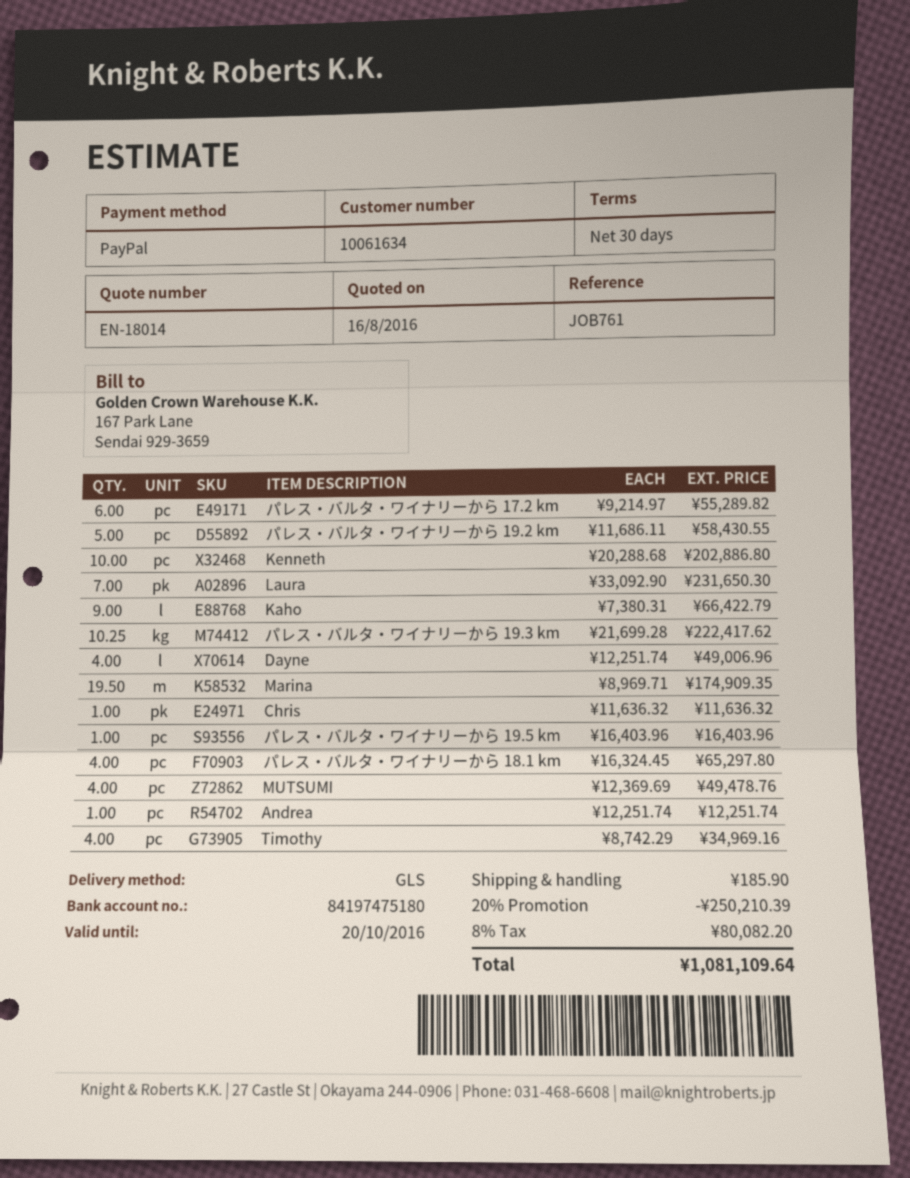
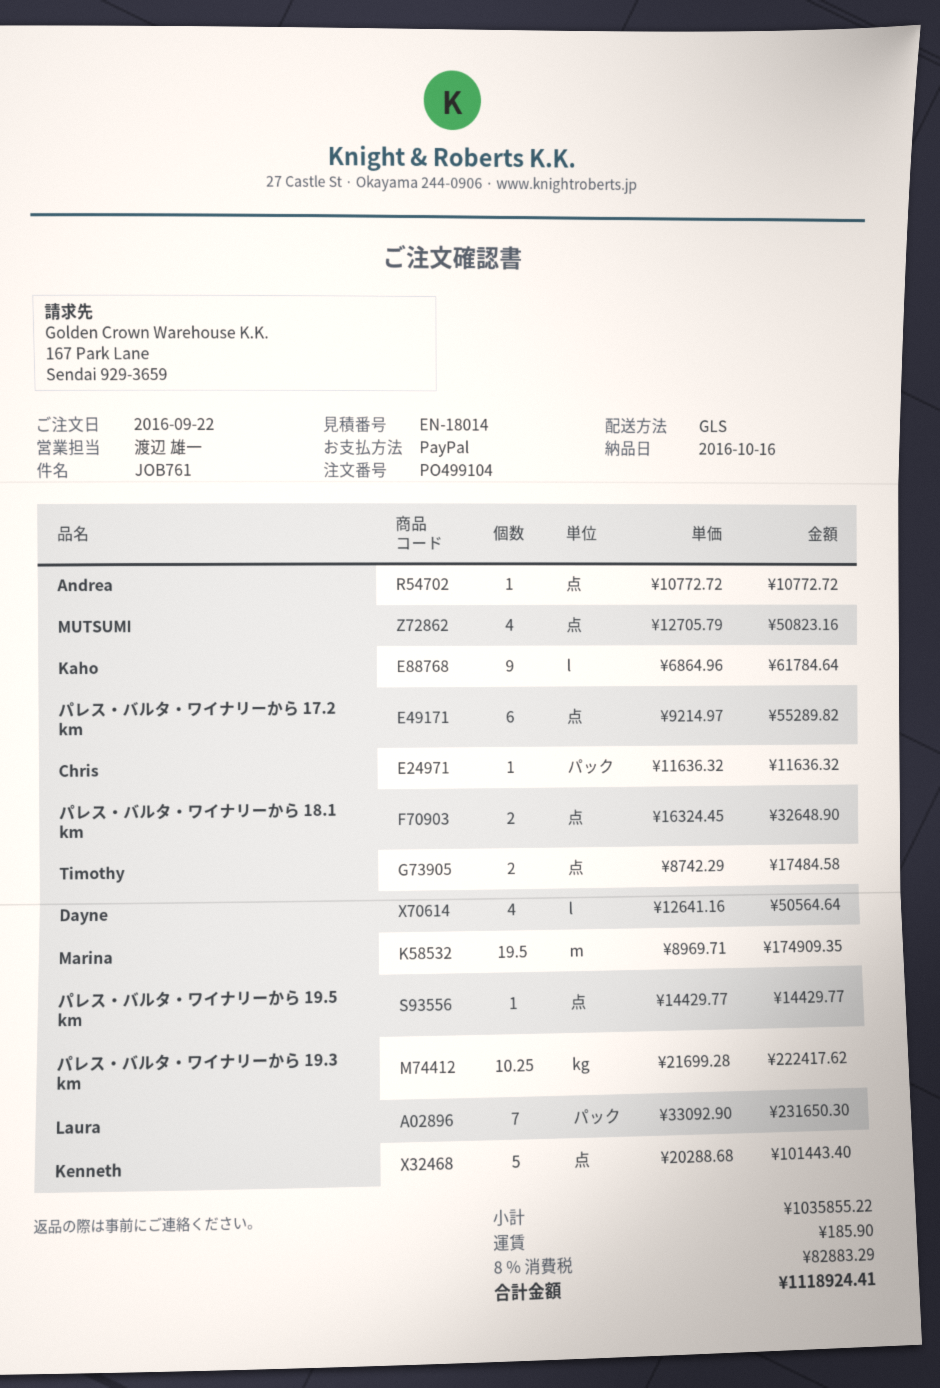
パレス・バルタ・ワイナリーから 19.2 km: 5 x 11686.11 = 58430.55 -> none
Kenneth: 10 x 20288.68 = 202886.80 -> 5 x 20288.68 = 101443.40
Kaho: 9 x 7380.31 = 66422.79 -> 9 x 6864.96 = 61784.64
Dayne: 4 x 12251.74 = 49006.96 -> 4 x 12641.16 = 50564.64
パレス・バルタ・ワイナリーから 19.5 km: 1 x 16403.96 = 16403.96 -> 1 x 14429.77 = 14429.77
パレス・バルタ・ワイナリーから 18.1 km: 4 x 16324.45 = 65297.80 -> 2 x 16324.45 = 32648.90
MUTSUMI: 4 x 12369.69 = 49478.76 -> 4 x 12705.79 = 50823.16
Andrea: 1 x 12251.74 = 12251.74 -> 1 x 10772.72 = 10772.72
Timothy: 4 x 8742.29 = 34969.16 -> 2 x 8742.29 = 17484.58
discount: 20% = 250210.39 -> none
tax: 8% = 80082.20 -> 8% = 82883.29
total: 1081109.64 -> 1118924.41

